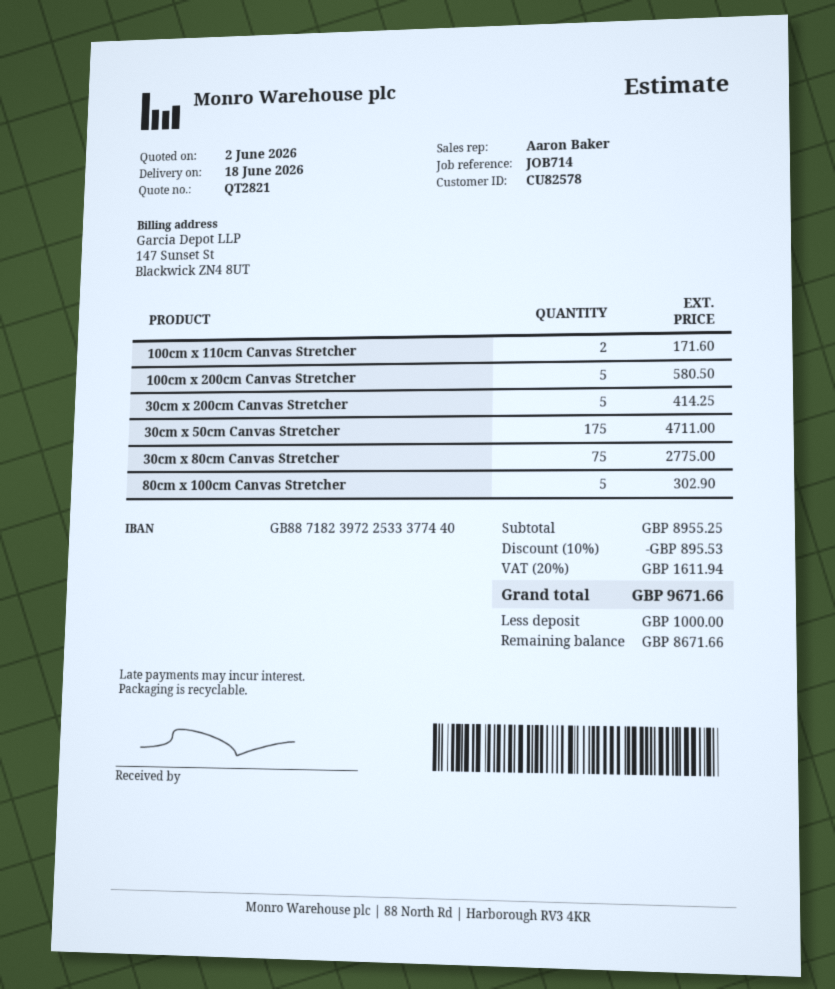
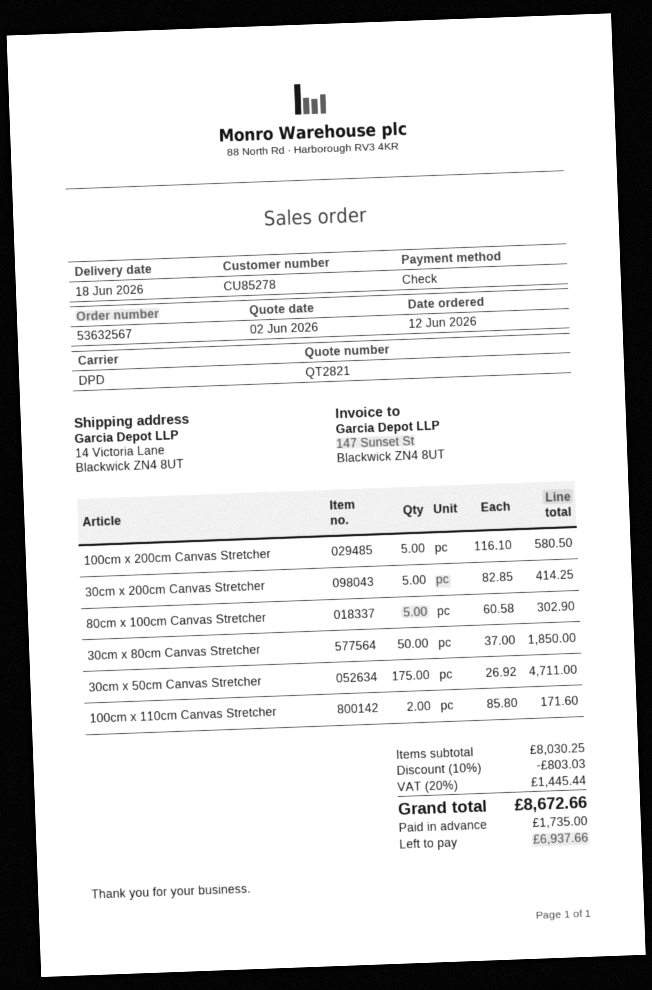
customer number: CU82578 -> CU85278
30cm x 80cm Canvas Stretcher: 75 for 2775.00 -> 50 for 1850.00
subtotal: 8955.25 -> 8030.25
discount: 10% = 895.53 -> 10% = 803.03
tax: 20% = 1611.94 -> 20% = 1445.44
total: 9671.66 -> 8672.66
deposit: 1000.00 -> 1735.00
balance: 8671.66 -> 6937.66

